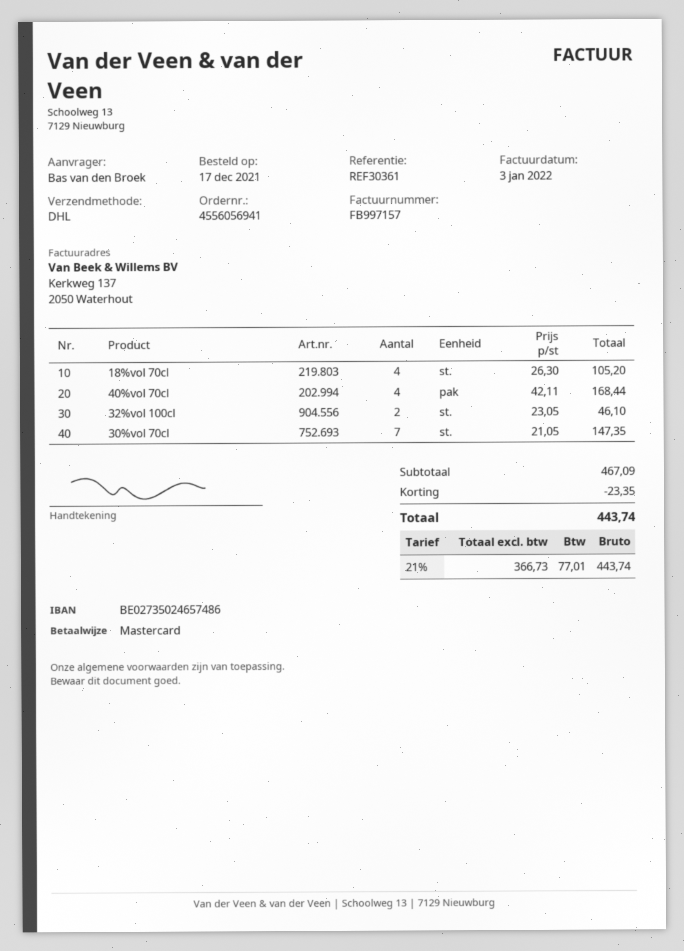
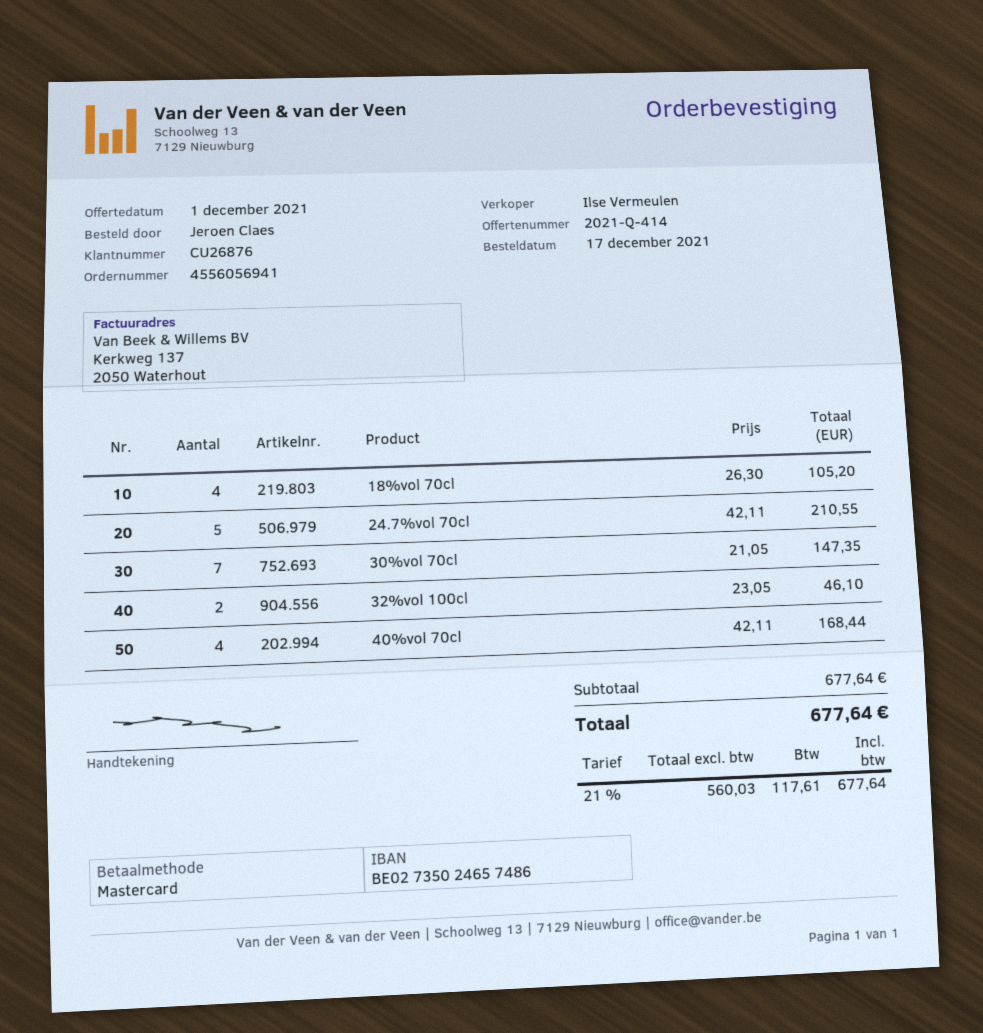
ordered by: Bas van den Broek -> Jeroen Claes
24.7%vol 70cl: none -> 5 x 42.11 = 210.55
subtotal: 467.09 -> 677.64
discount: 23.35 -> none
net: 366.73 -> 560.03
tax: 21% = 77.01 -> 21% = 117.61
total: 443.74 -> 677.64

